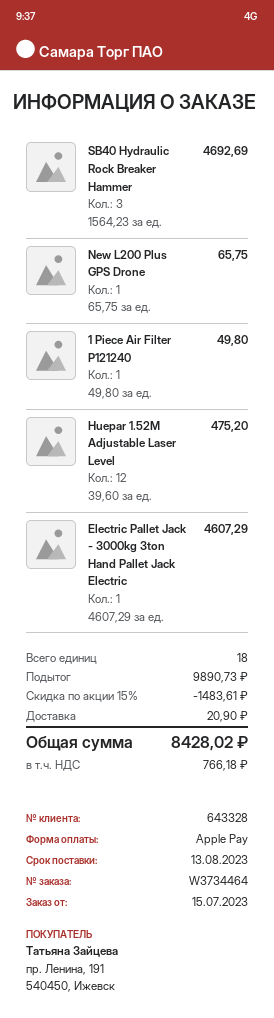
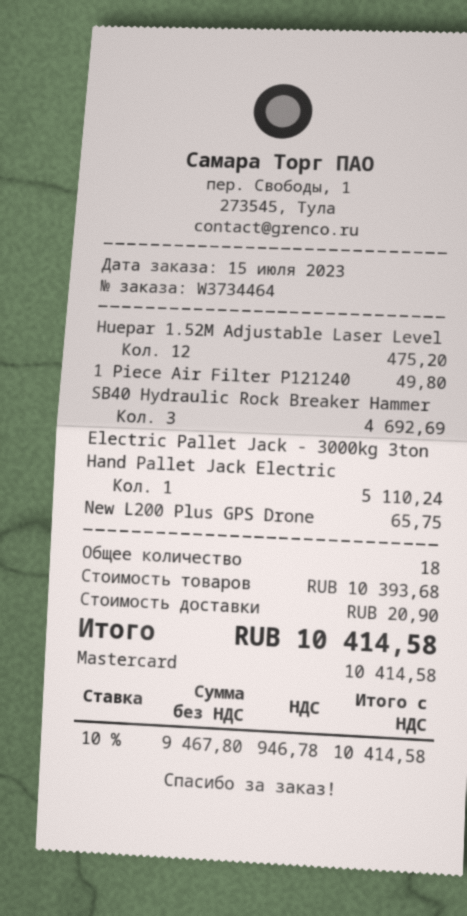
payment method: Apple Pay -> Mastercard
Electric Pallet Jack - 3000kg 3ton Hand Pallet Jack Electric: 1 for 4607.29 -> 1 for 5110.24
subtotal: 9890.73 -> 10393.68
discount: 15% = 1483.61 -> none
tax: 766.18 -> 946.78
total: 8428.02 -> 10414.58

